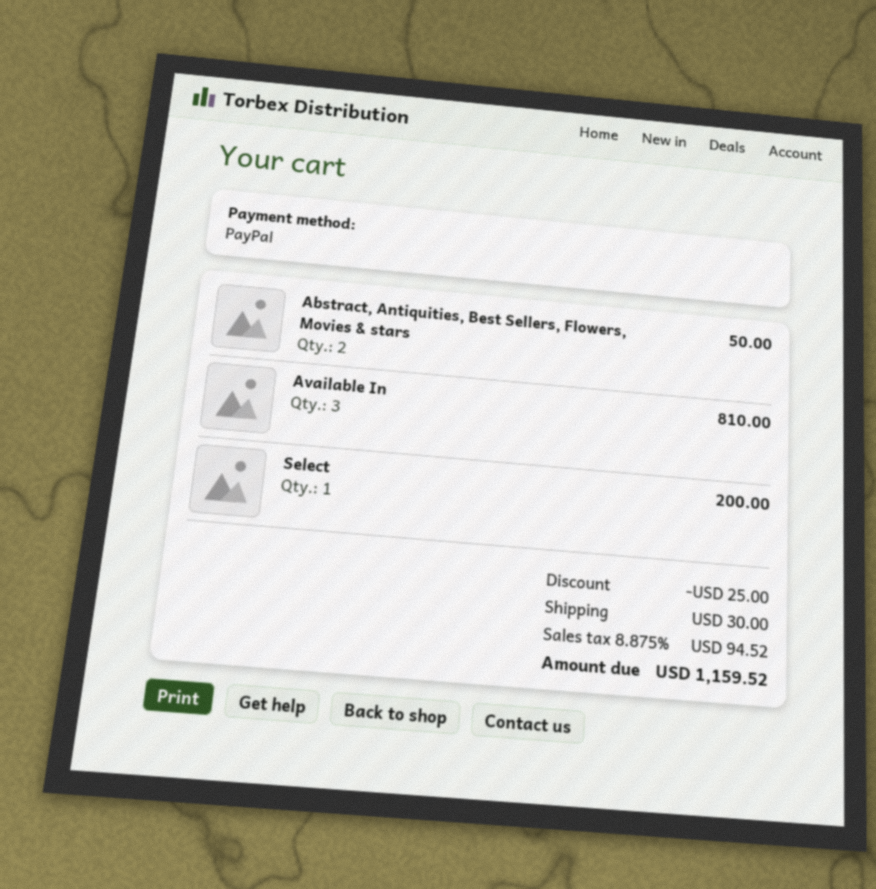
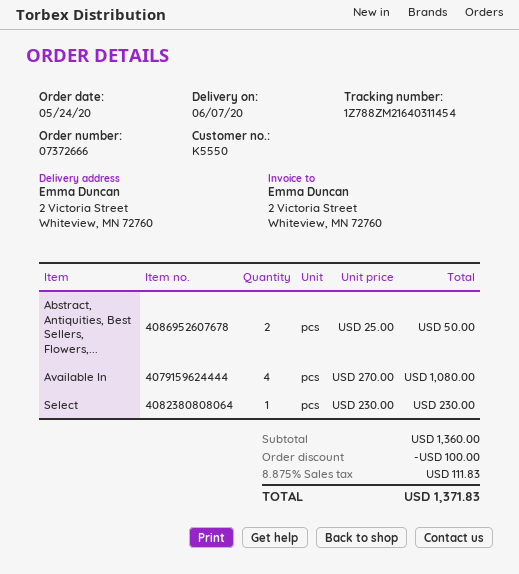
Available In: 3 for 810.00 -> 4 for 1080.00
Select: 1 for 200.00 -> 1 for 230.00
discount: 25.00 -> 100.00
shipping: 30.00 -> none
tax: 8.875% = 94.52 -> 8.875% = 111.83
total: 1159.52 -> 1371.83

